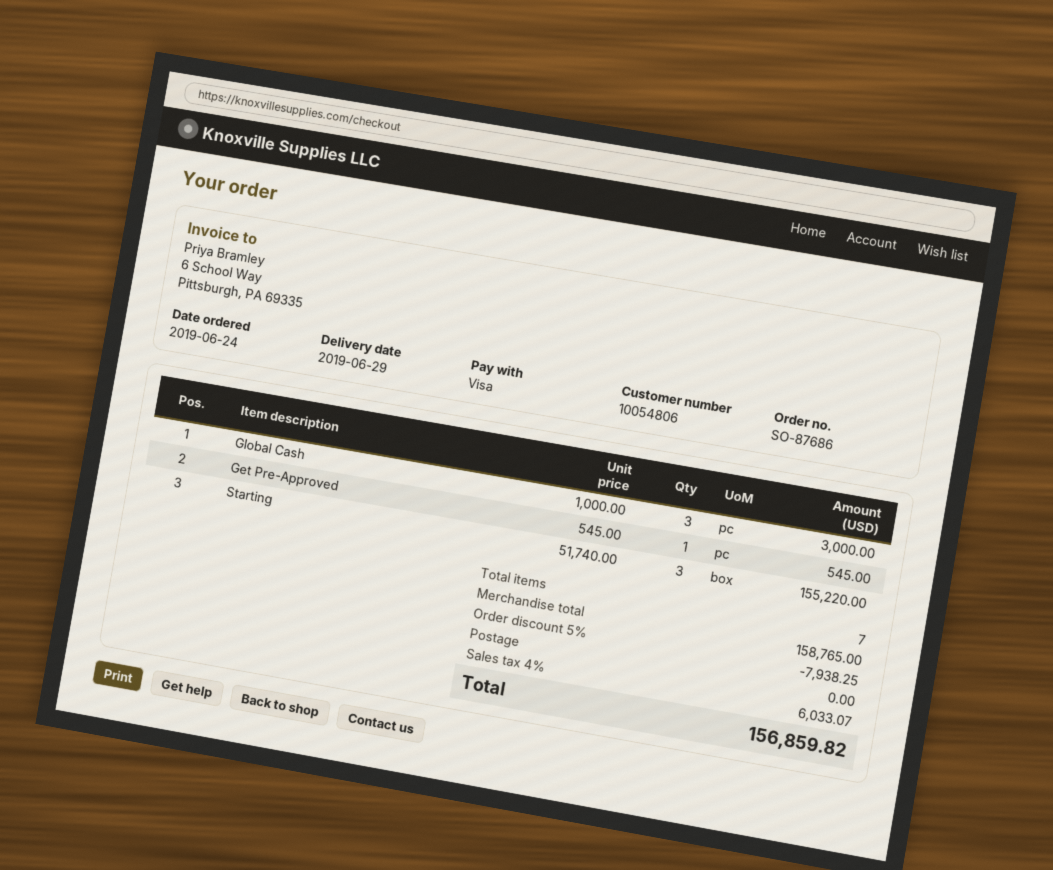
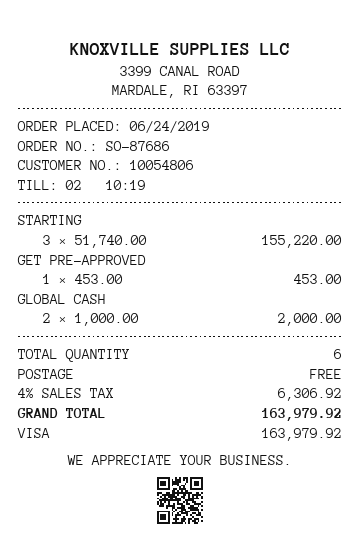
Global Cash: 3 x 1000.00 = 3000.00 -> 2 x 1000.00 = 2000.00
Get Pre-Approved: 1 x 545.00 = 545.00 -> 1 x 453.00 = 453.00
total quantity: 7 -> 6
discount: 5% = 7938.25 -> none
tax: 4% = 6033.07 -> 4% = 6306.92
total: 156859.82 -> 163979.92

